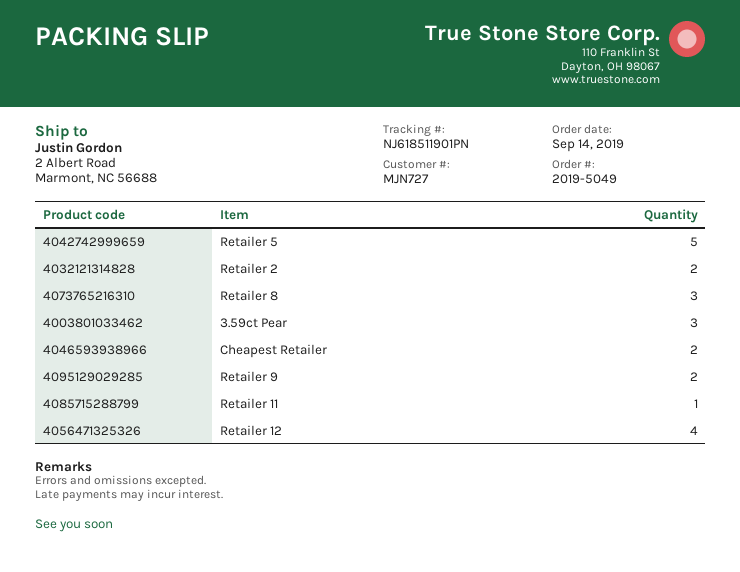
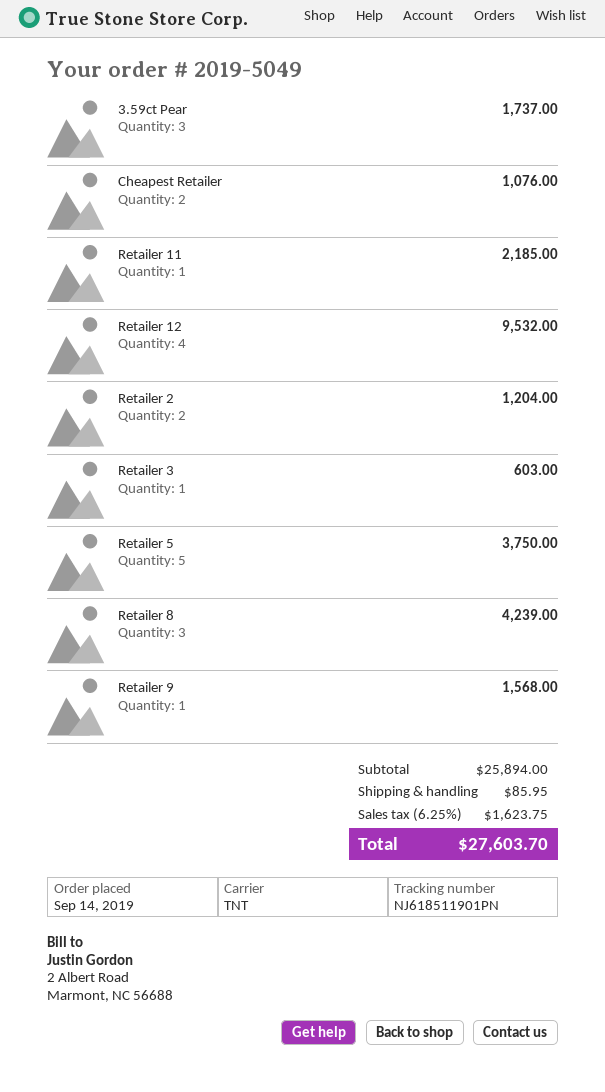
Retailer 9: 2 -> 1
Retailer 3: none -> 1

